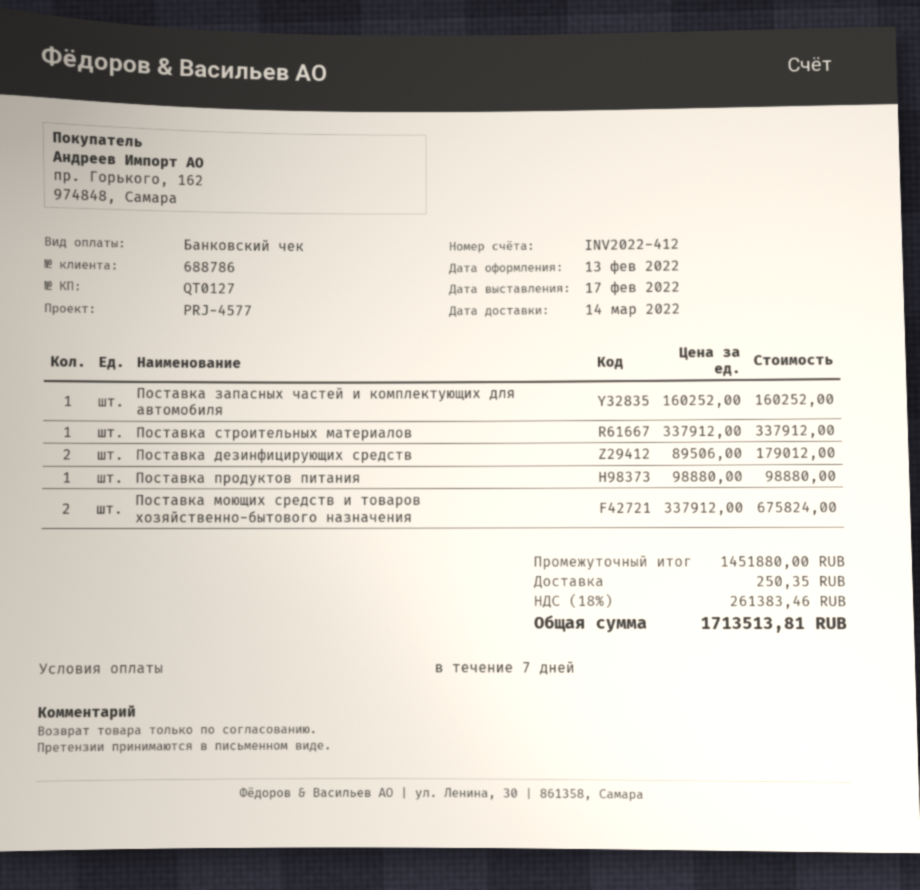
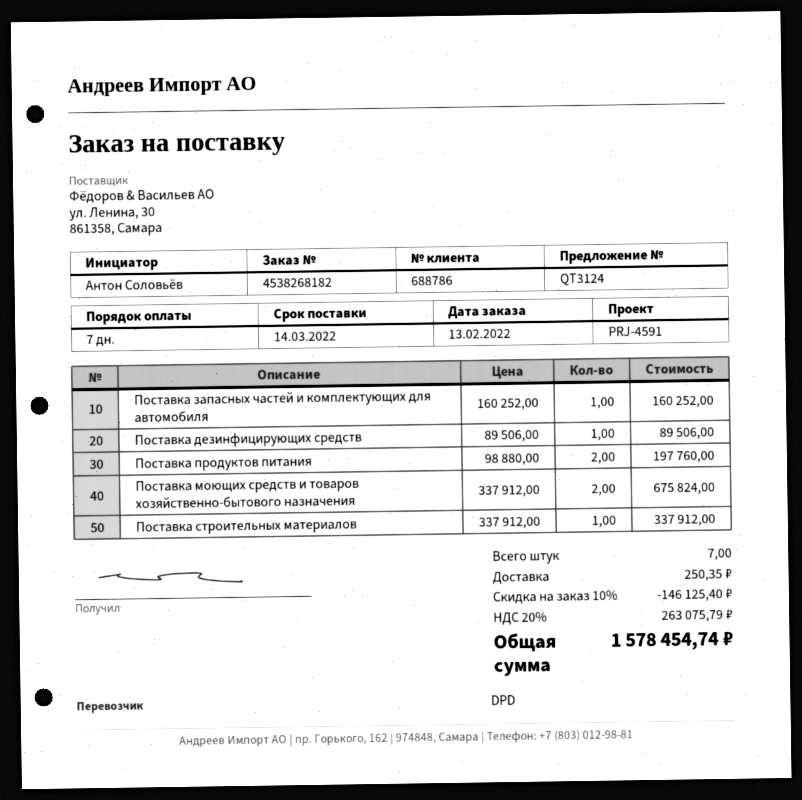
quote number: QT0127 -> QT3124
reference: PRJ-4577 -> PRJ-4591
Поставка дезинфицирующих средств: 2 x 89506.00 = 179012.00 -> 1 x 89506.00 = 89506.00
Поставка продуктов питания: 1 x 98880.00 = 98880.00 -> 2 x 98880.00 = 197760.00
discount: none -> 10% = 146125.40
tax: 18% = 261383.46 -> 20% = 263075.79
total: 1713513.81 -> 1578454.74

